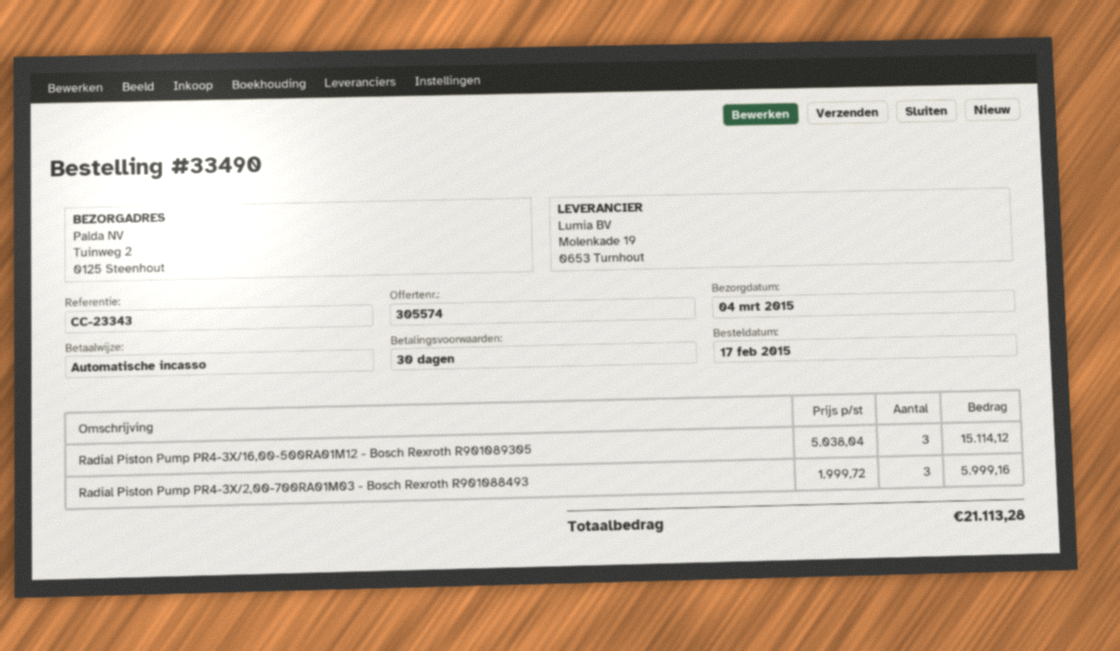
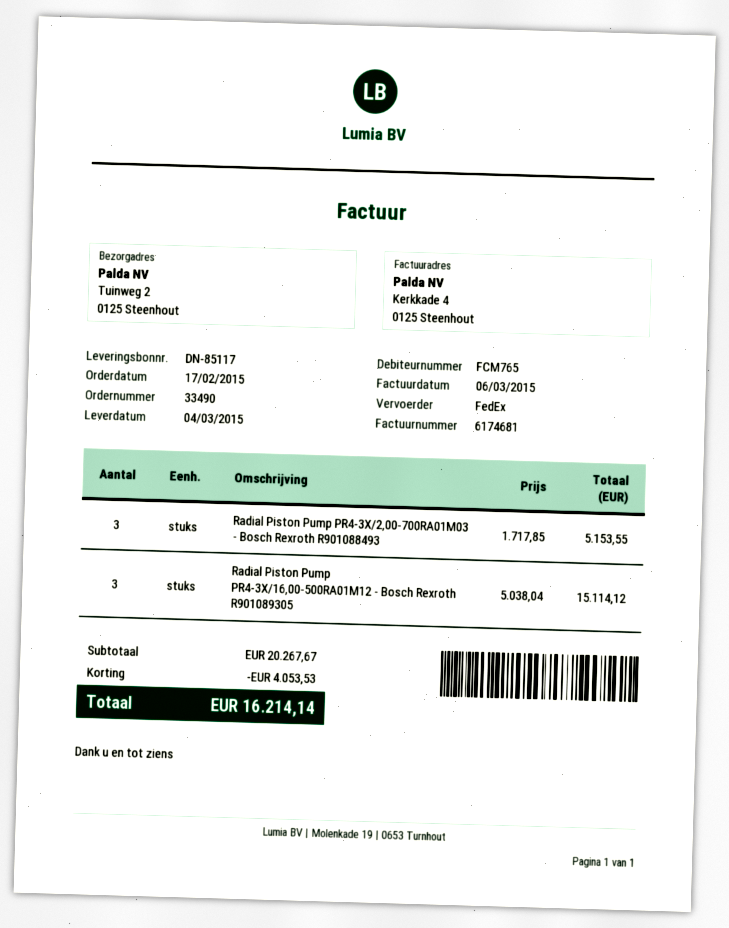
Radial Piston Pump PR4-3X/2,00-700RA01M03 - Bosch Rexroth R901088493: 3 x 1999.72 = 5999.16 -> 3 x 1717.85 = 5153.55
discount: none -> 4053.53
total: 21113.28 -> 16214.14

